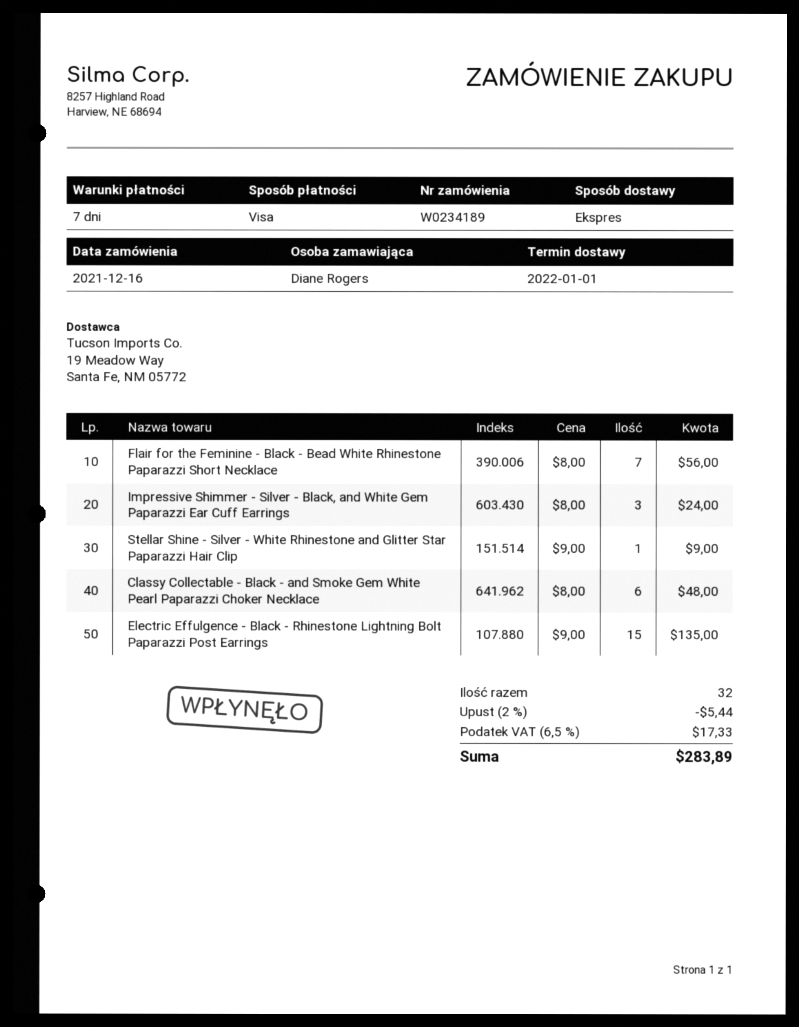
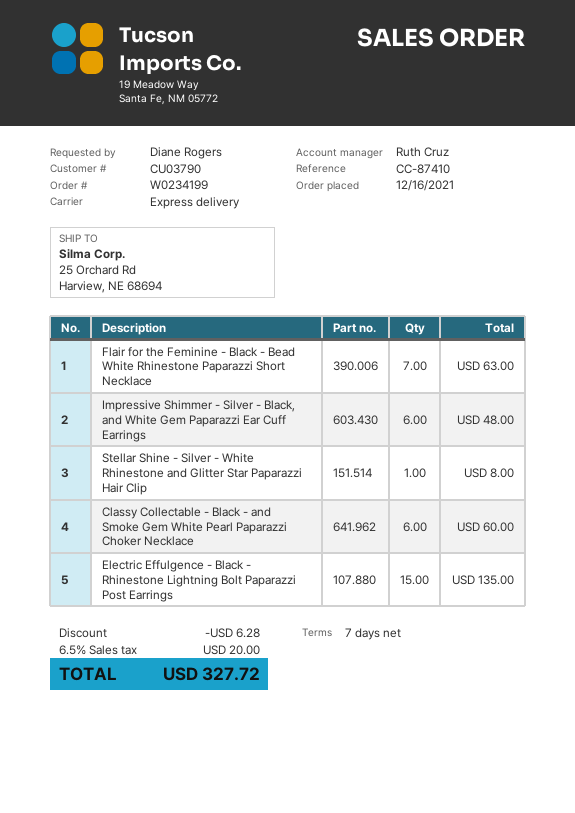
order number: W0234189 -> W0234199
Flair for the Feminine - Black - Bead White Rhinestone Paparazzi Short Necklace: 7 for 56.00 -> 7 for 63.00
Impressive Shimmer - Silver - Black, and White Gem Paparazzi Ear Cuff Earrings: 3 for 24.00 -> 6 for 48.00
Stellar Shine - Silver - White Rhinestone and Glitter Star Paparazzi Hair Clip: 1 for 9.00 -> 1 for 8.00
Classy Collectable - Black - and Smoke Gem White Pearl Paparazzi Choker Necklace: 6 for 48.00 -> 6 for 60.00
discount: 5.44 -> 6.28
tax: 6.5% = 17.33 -> 6.5% = 20.00
total: 283.89 -> 327.72

